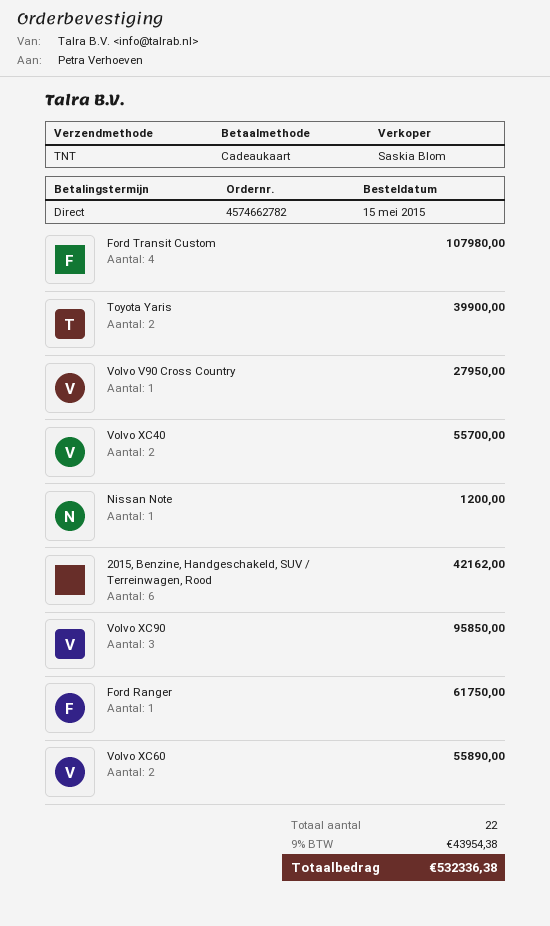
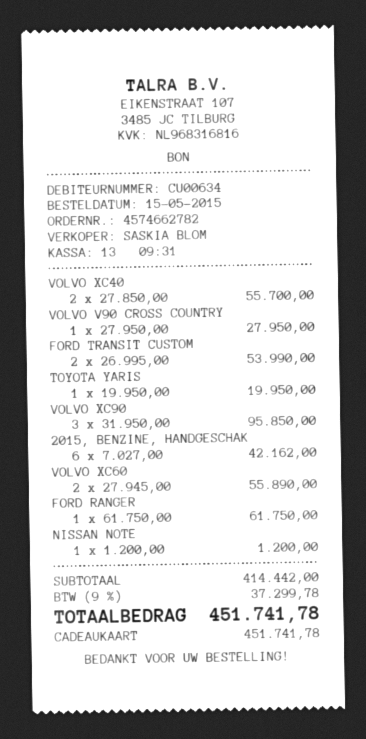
Ford Transit Custom: 4 for 107980.00 -> 2 for 53990.00
Toyota Yaris: 2 for 39900.00 -> 1 for 19950.00
tax: 9% = 43954.38 -> 9% = 37299.78
total: 532336.38 -> 451741.78

